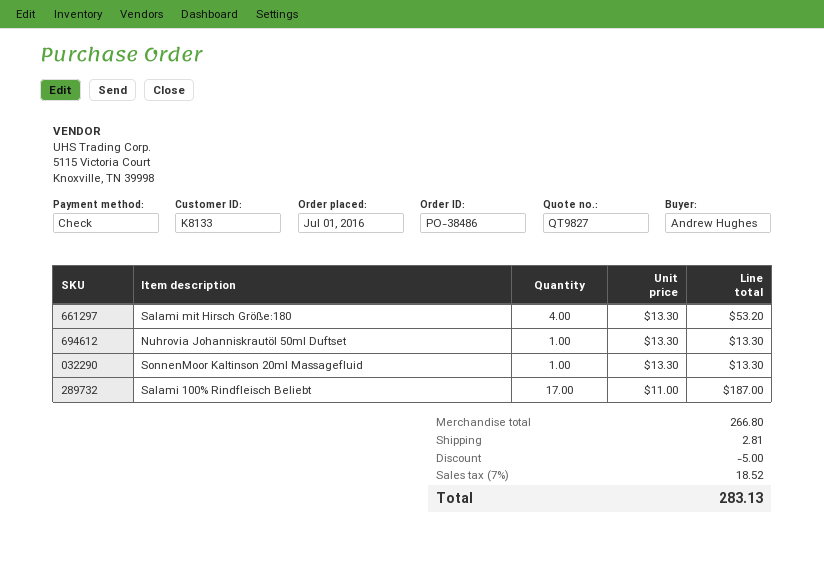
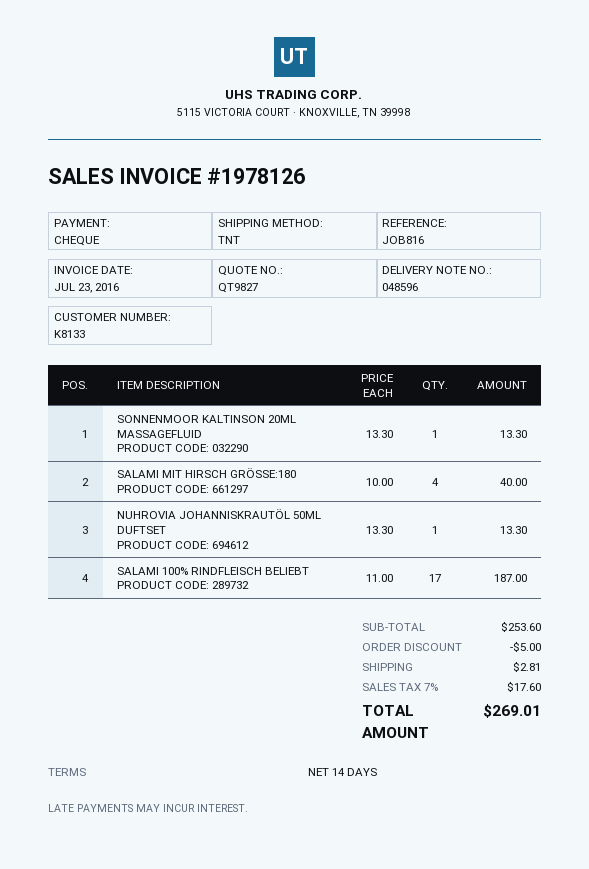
Salami mit Hirsch Größe:180: 4 x 13.30 = 53.20 -> 4 x 10.00 = 40.00
subtotal: 266.80 -> 253.60
tax: 7% = 18.52 -> 7% = 17.60
total: 283.13 -> 269.01

